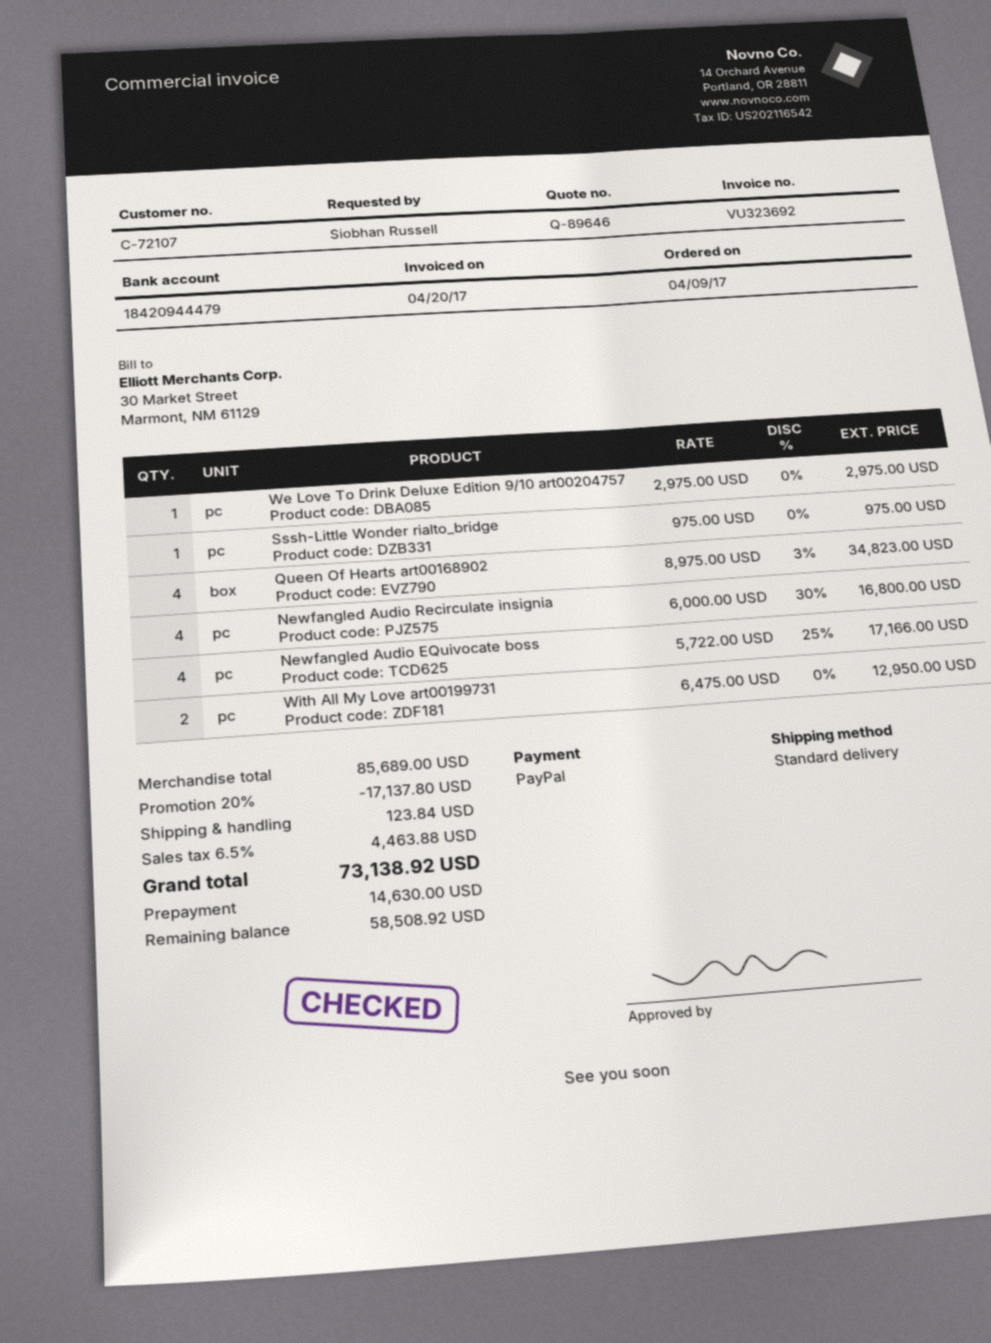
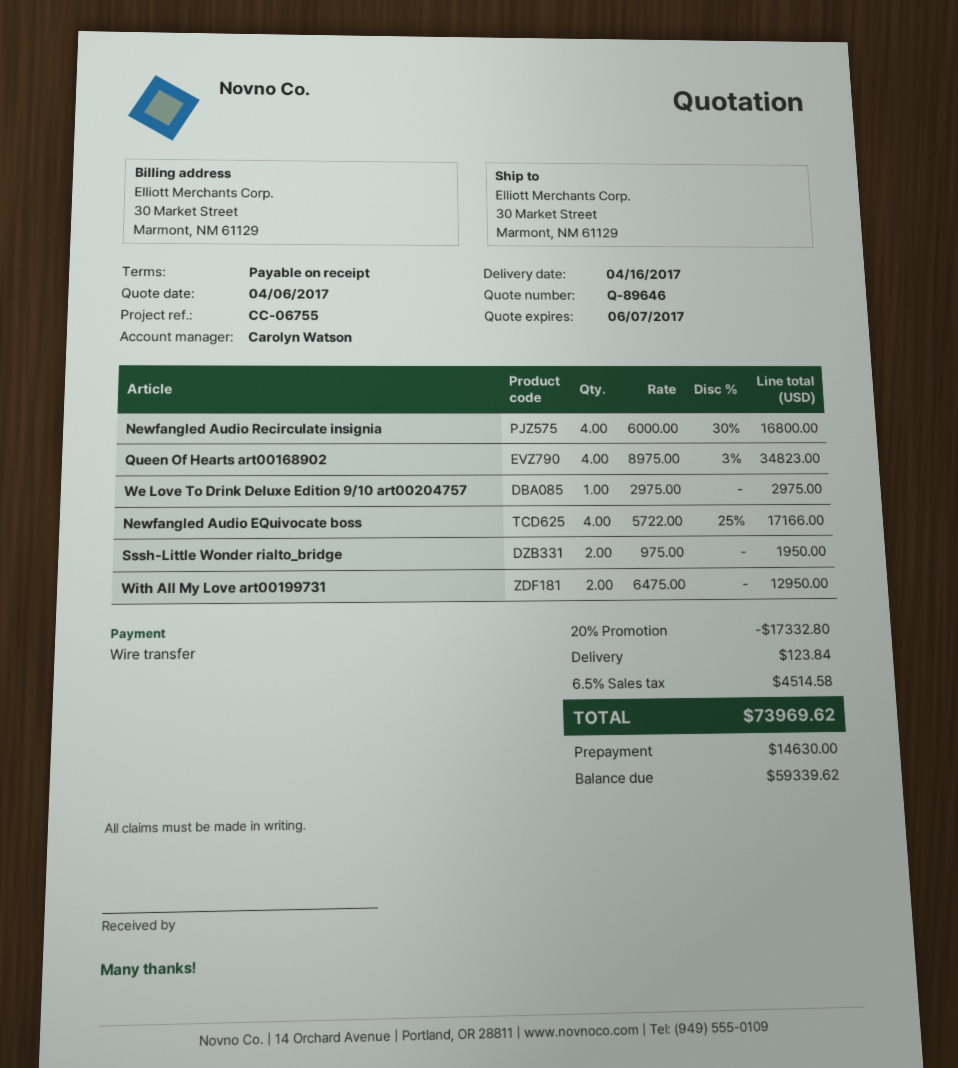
payment method: PayPal -> bank transfer
Sssh-Little Wonder rialto_bridge: 1 x 975.00 = 975.00 -> 2 x 975.00 = 1950.00
discount: 20% = 17137.80 -> 20% = 17332.80
tax: 6.5% = 4463.88 -> 6.5% = 4514.58
total: 73138.92 -> 73969.62
balance: 58508.92 -> 59339.62

